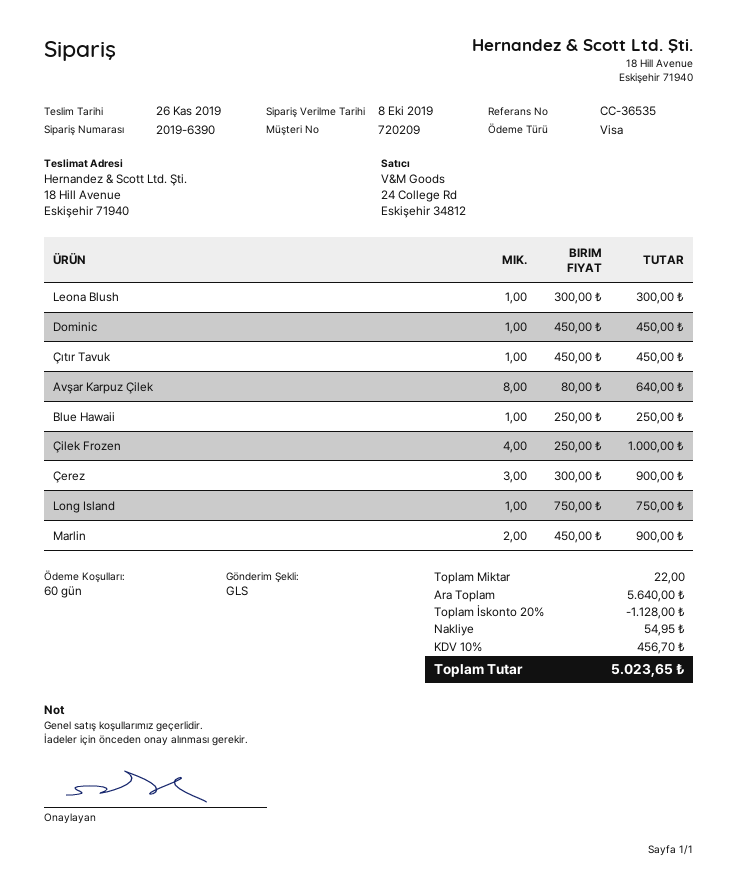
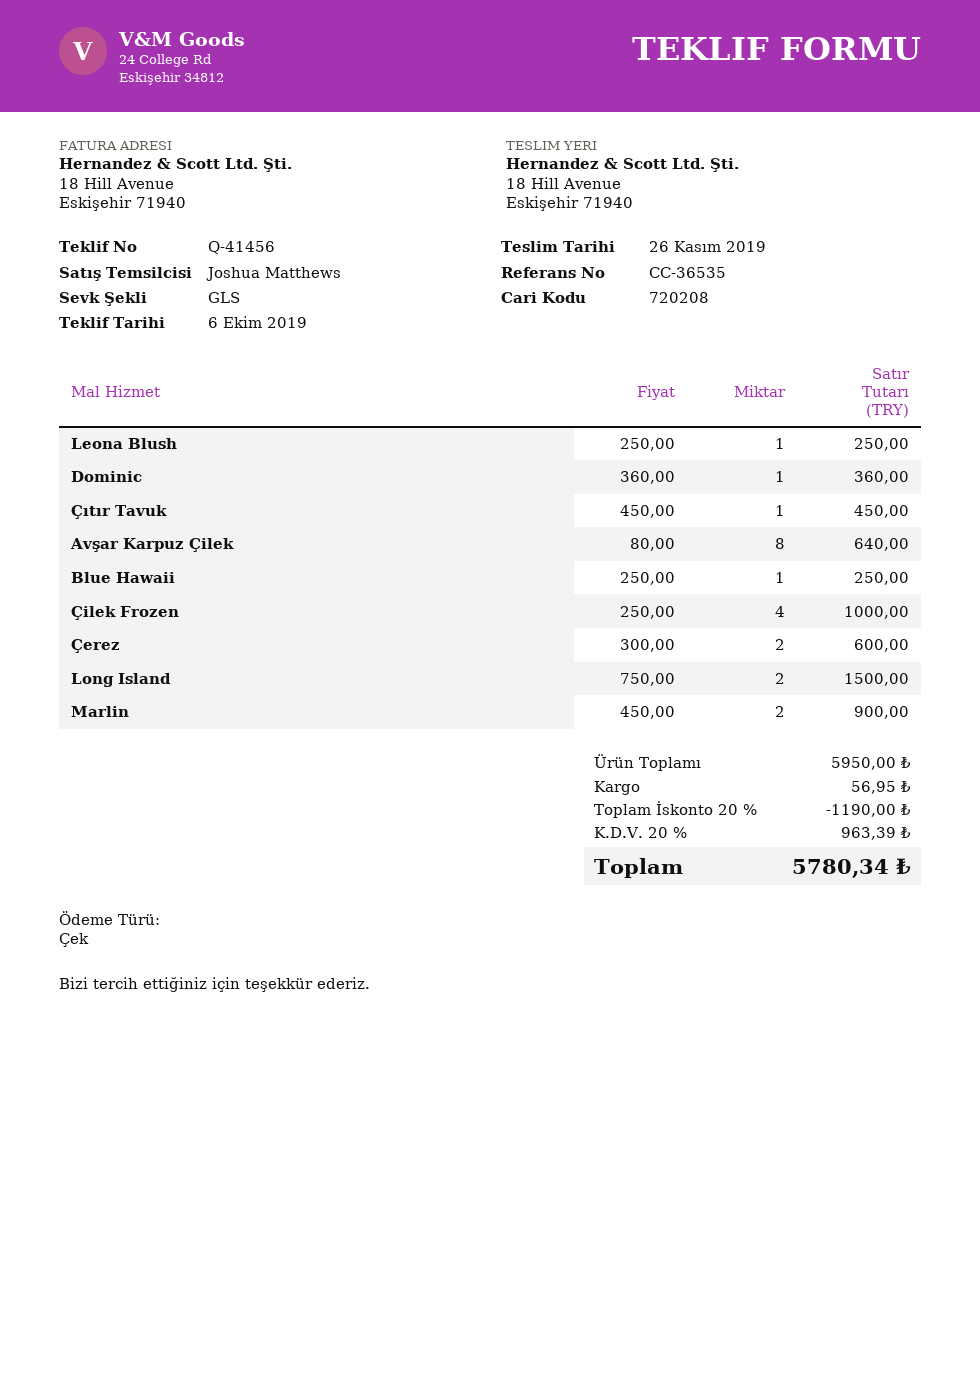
customer number: 720209 -> 720208
payment method: Visa -> cheque
Leona Blush: 1 x 300.00 = 300.00 -> 1 x 250.00 = 250.00
Dominic: 1 x 450.00 = 450.00 -> 1 x 360.00 = 360.00
Çerez: 3 x 300.00 = 900.00 -> 2 x 300.00 = 600.00
Long Island: 1 x 750.00 = 750.00 -> 2 x 750.00 = 1500.00
subtotal: 5640.00 -> 5950.00
discount: 20% = 1128.00 -> 20% = 1190.00
shipping: 54.95 -> 56.95
tax: 10% = 456.70 -> 20% = 963.39
total: 5023.65 -> 5780.34

